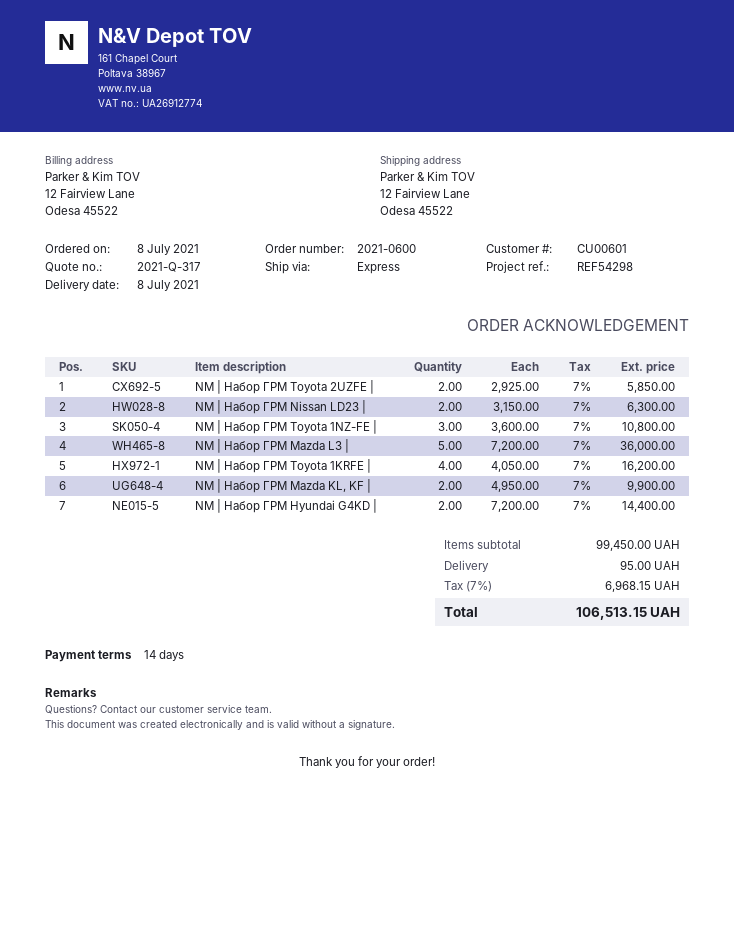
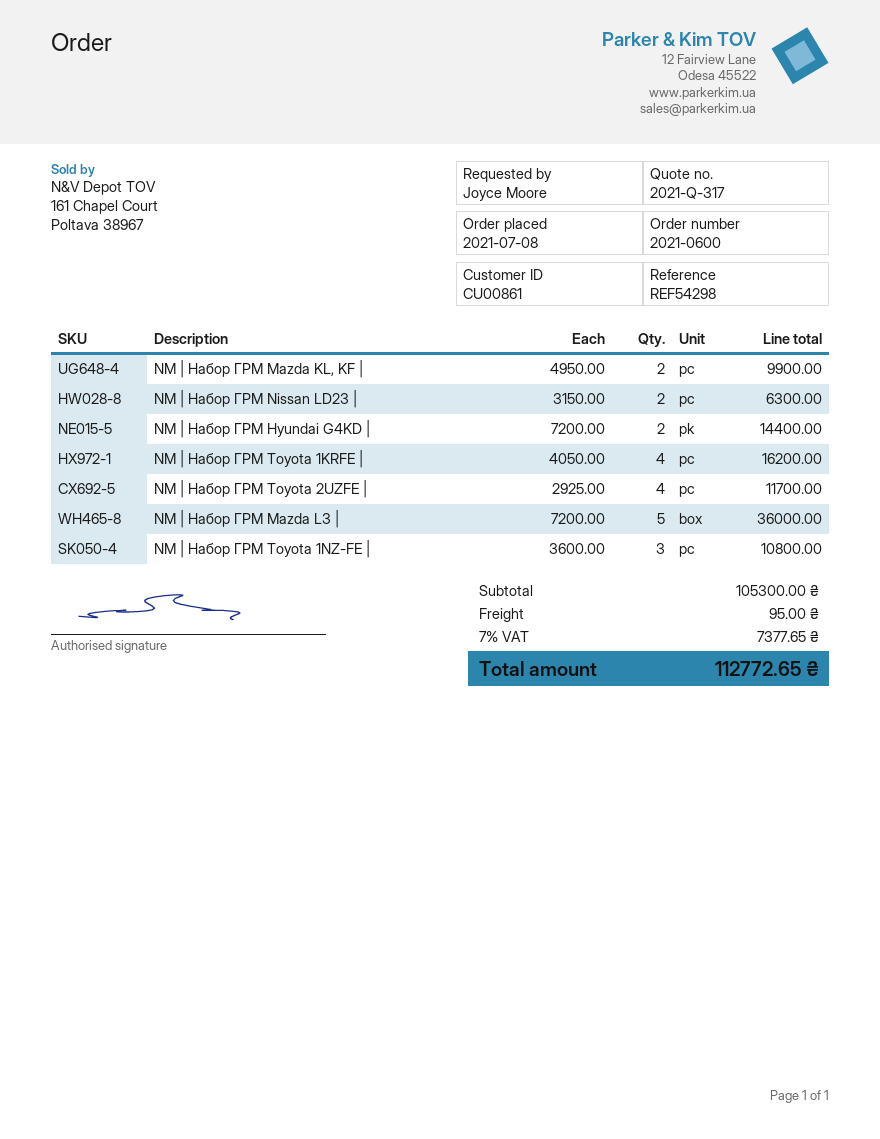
customer number: CU00601 -> CU00861
NM | Набор ГРМ Toyota 2UZFE |: 2 x 2925.00 = 5850.00 -> 4 x 2925.00 = 11700.00
subtotal: 99450.00 -> 105300.00
tax: 7% = 6968.15 -> 7% = 7377.65
total: 106513.15 -> 112772.65

